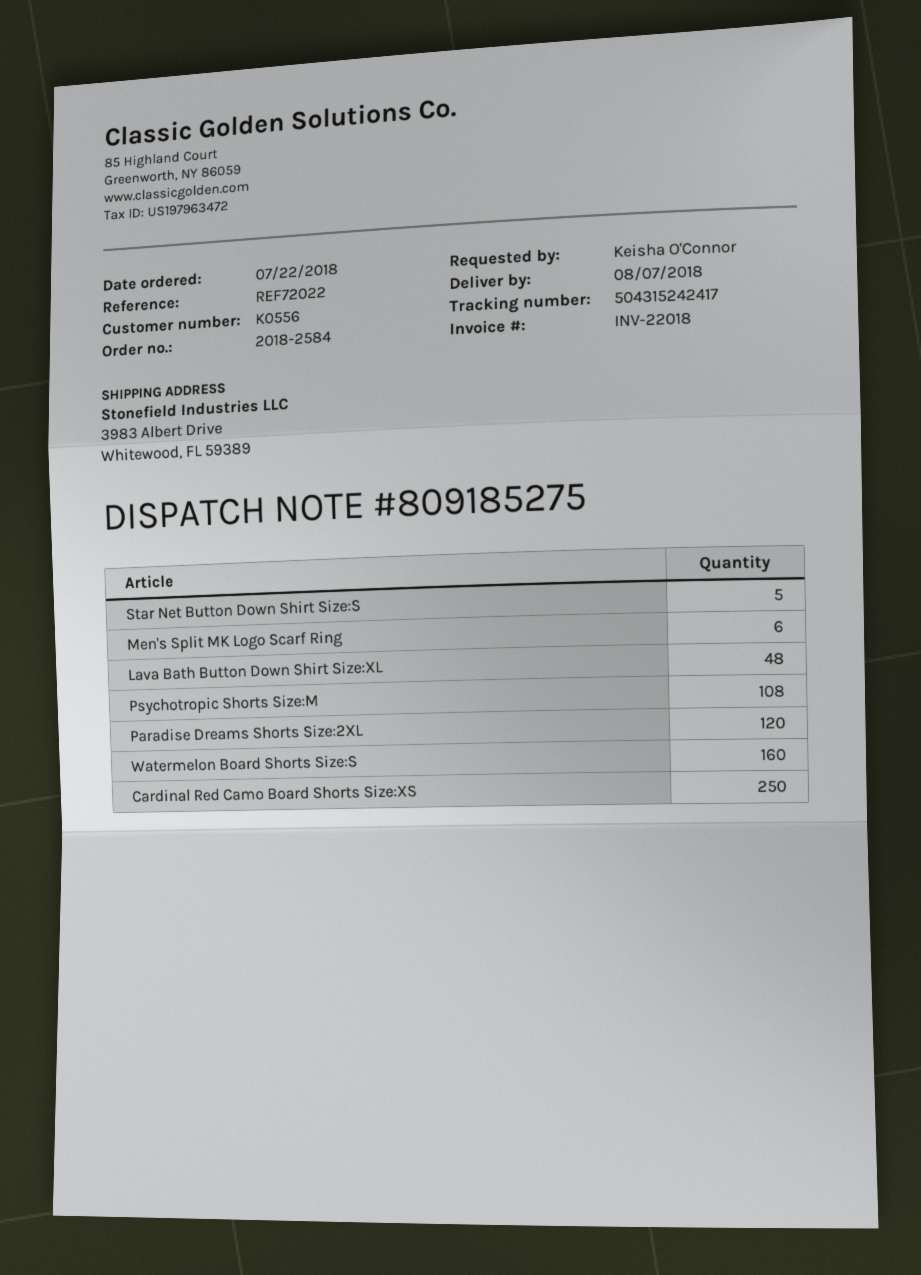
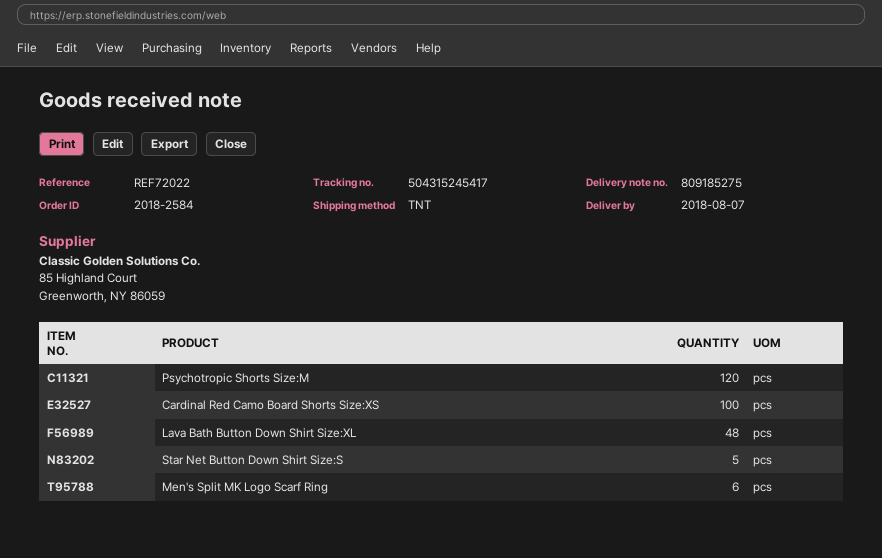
tracking number: 504315242417 -> 504315245417
Psychotropic Shorts Size:M: 108 -> 120
Paradise Dreams Shorts Size:2XL: 120 -> none
Watermelon Board Shorts Size:S: 160 -> none
Cardinal Red Camo Board Shorts Size:XS: 250 -> 100

